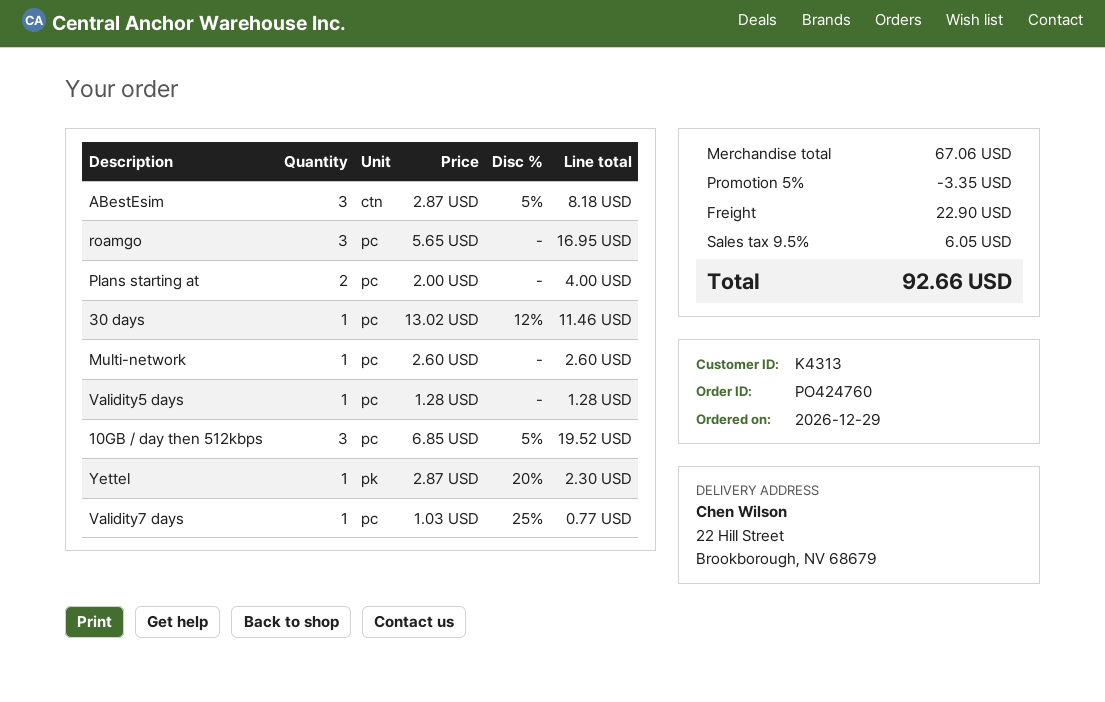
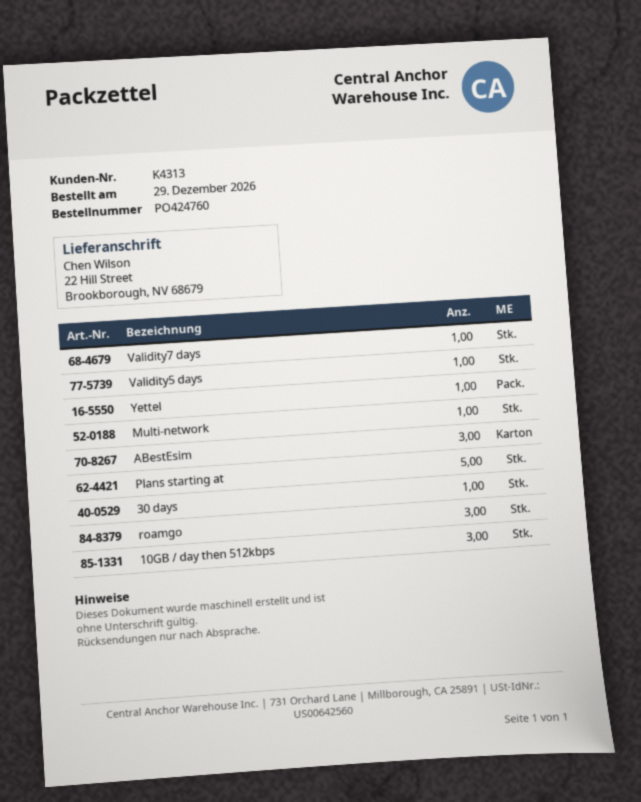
Plans starting at: 2 -> 5

